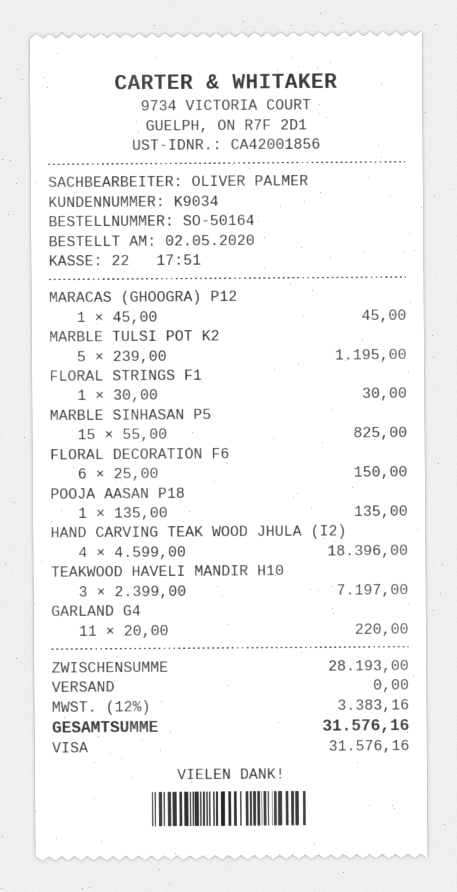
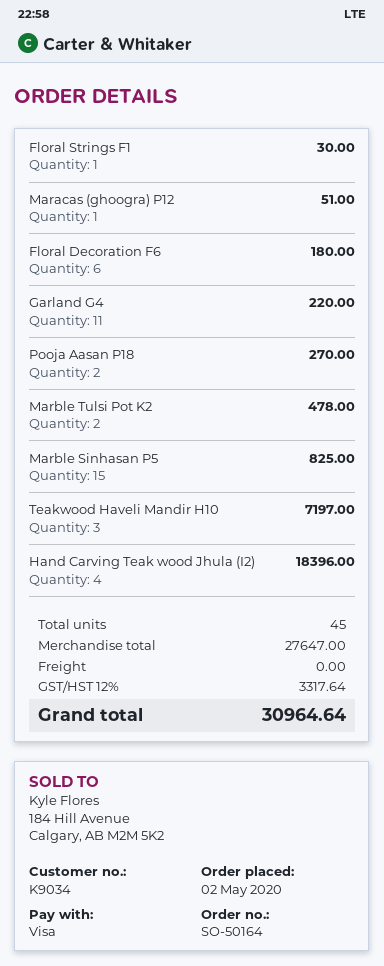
MARACAS (GHOOGRA) P12: 1 for 45.00 -> 1 for 51.00
MARBLE TULSI POT K2: 5 for 1195.00 -> 2 for 478.00
FLORAL DECORATION F6: 6 for 150.00 -> 6 for 180.00
POOJA AASAN P18: 1 for 135.00 -> 2 for 270.00
subtotal: 28193.00 -> 27647.00
tax: 12% = 3383.16 -> 12% = 3317.64
total: 31576.16 -> 30964.64

